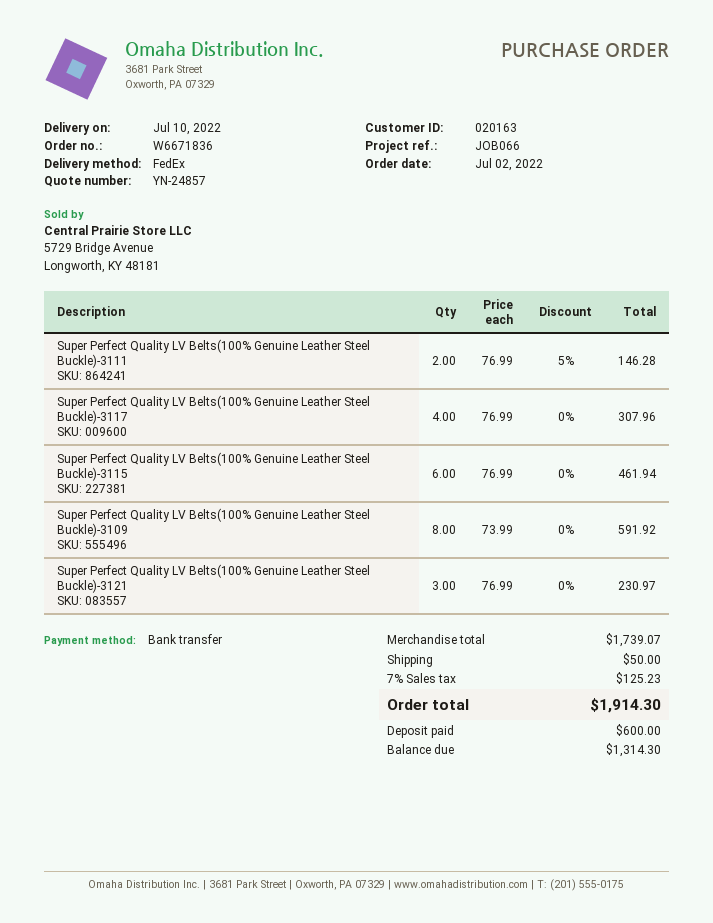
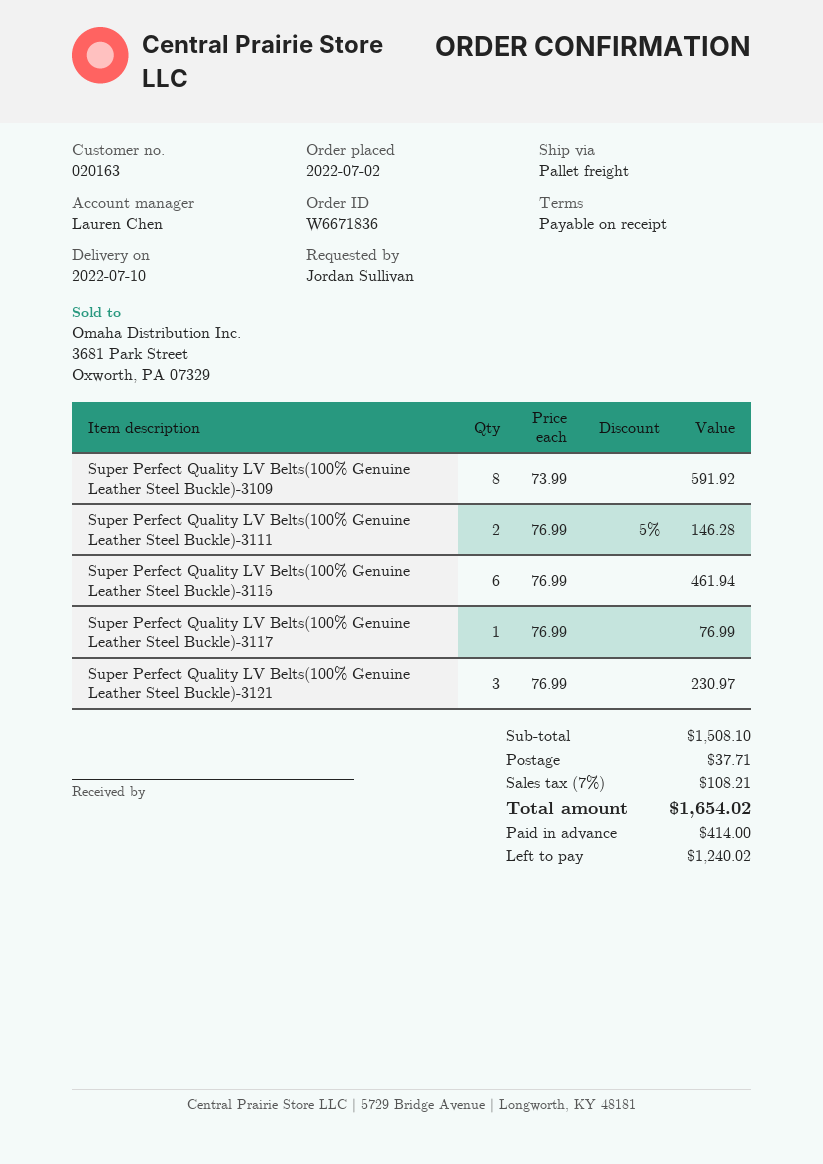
shipping method: FedEx -> pallet freight
Super Perfect Quality LV Belts(100% Genuine Leather Steel Buckle)-3117: 4 x 76.99 = 307.96 -> 1 x 76.99 = 76.99
subtotal: 1739.07 -> 1508.10
shipping: 50.00 -> 37.71
tax: 7% = 125.23 -> 7% = 108.21
total: 1914.30 -> 1654.02
deposit: 600.00 -> 414.00
balance: 1314.30 -> 1240.02

